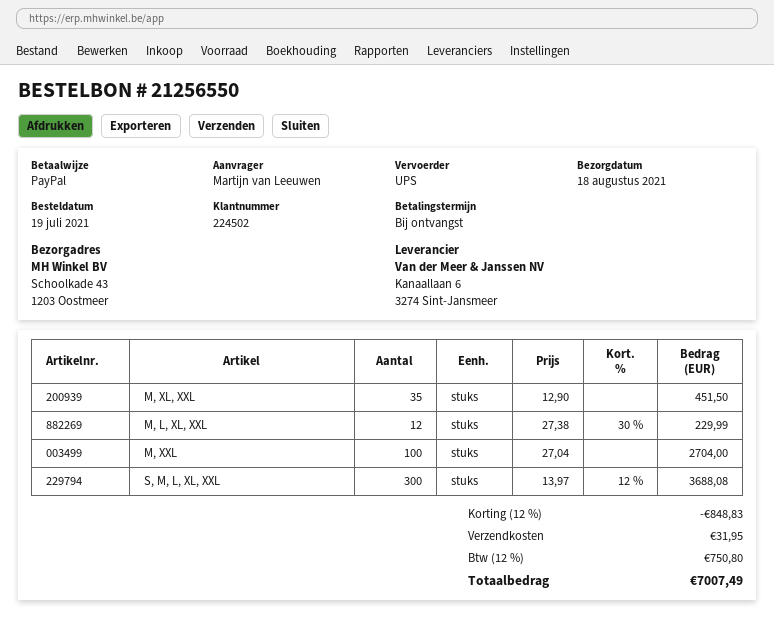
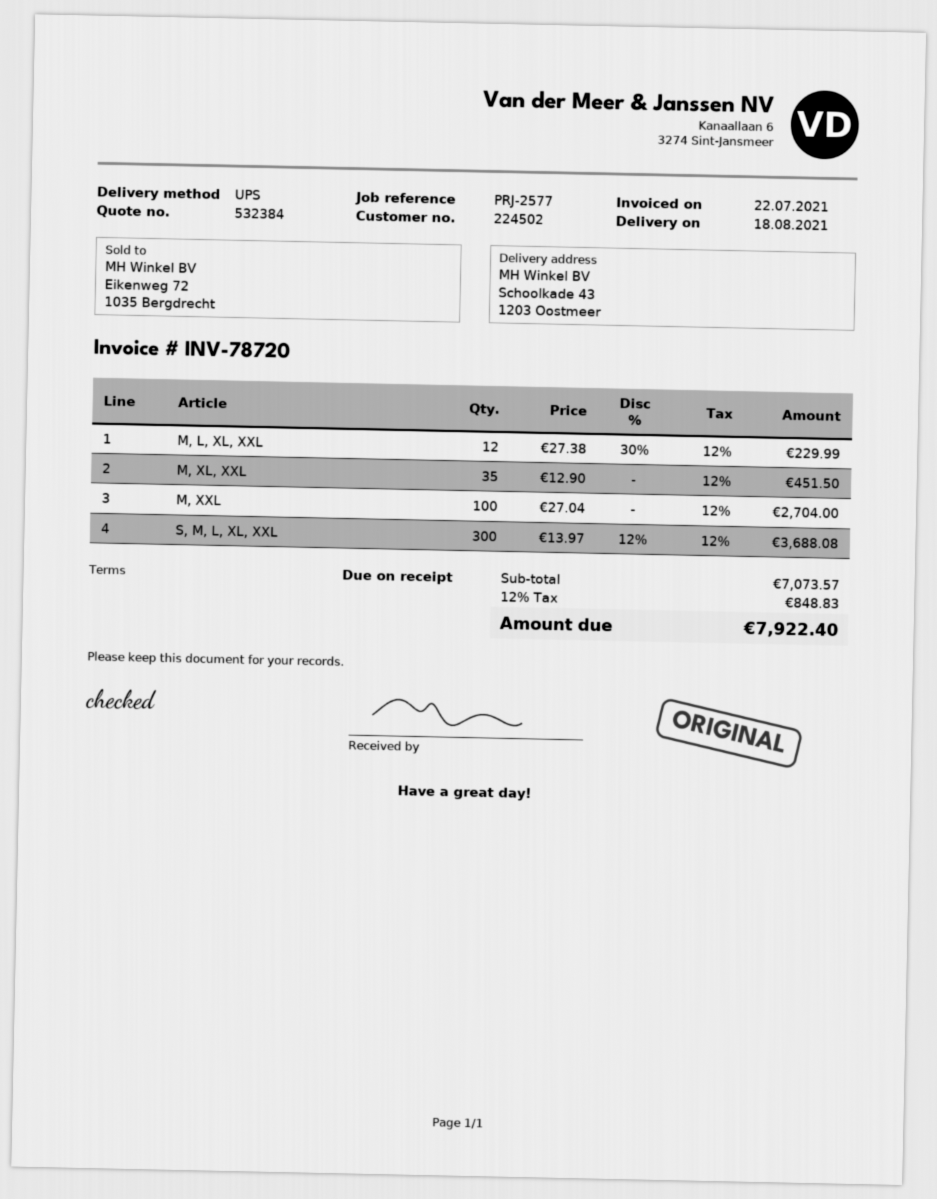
discount: 12% = 848.83 -> none
shipping: 31.95 -> none
tax: 12% = 750.80 -> 12% = 848.83
total: 7007.49 -> 7922.40

